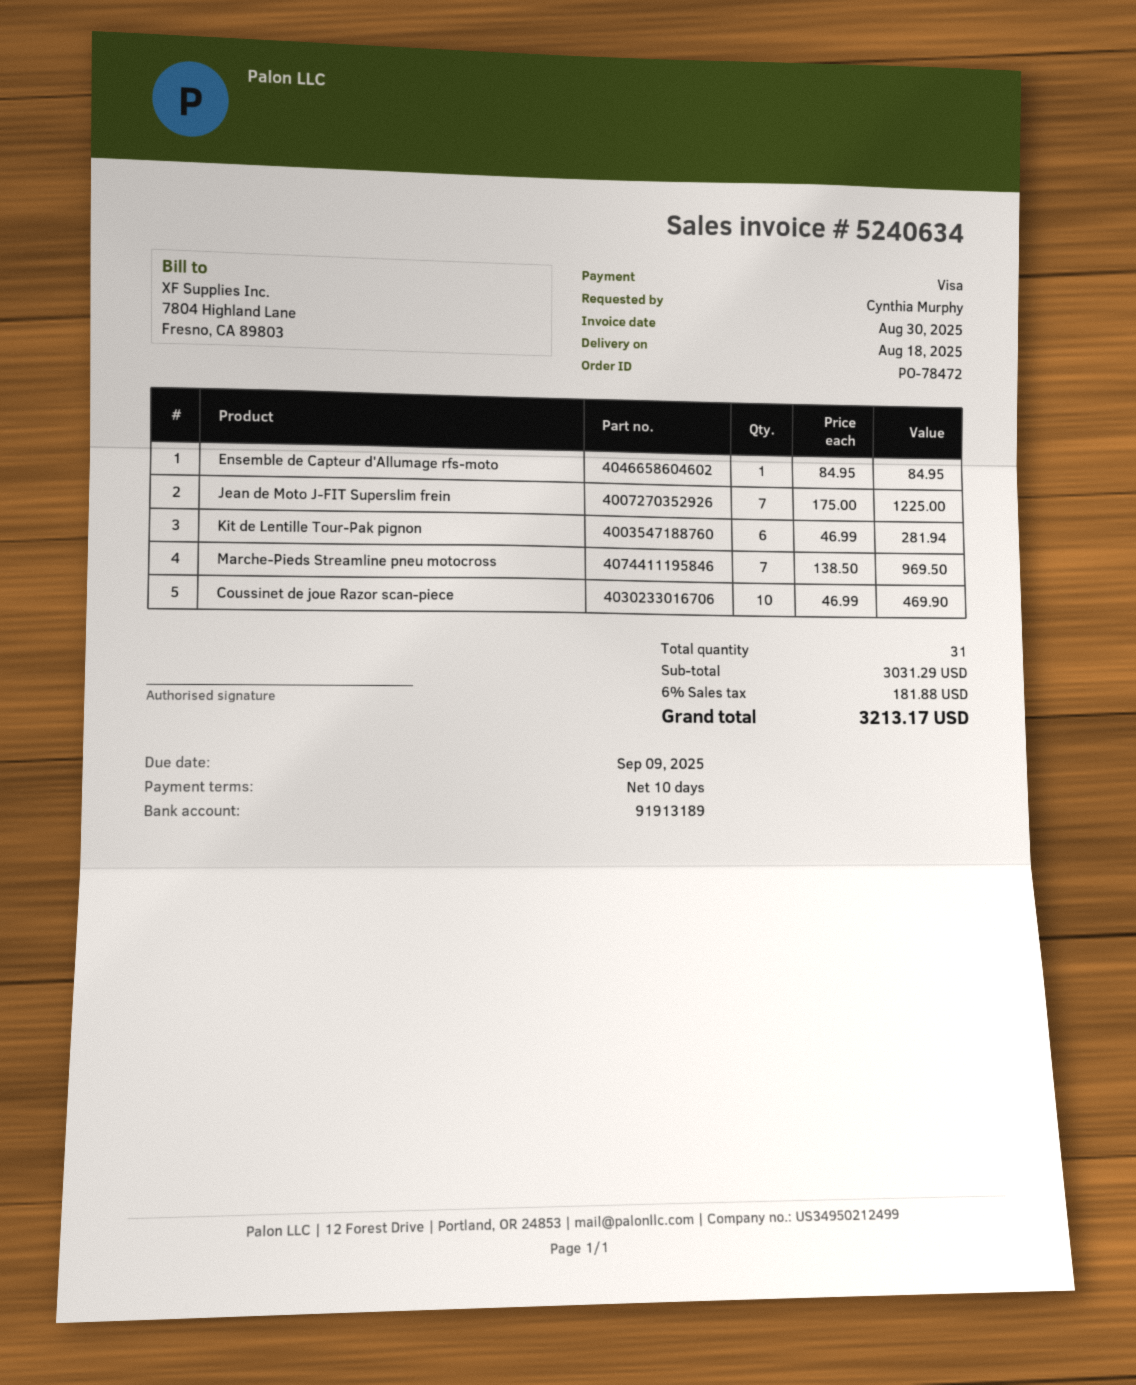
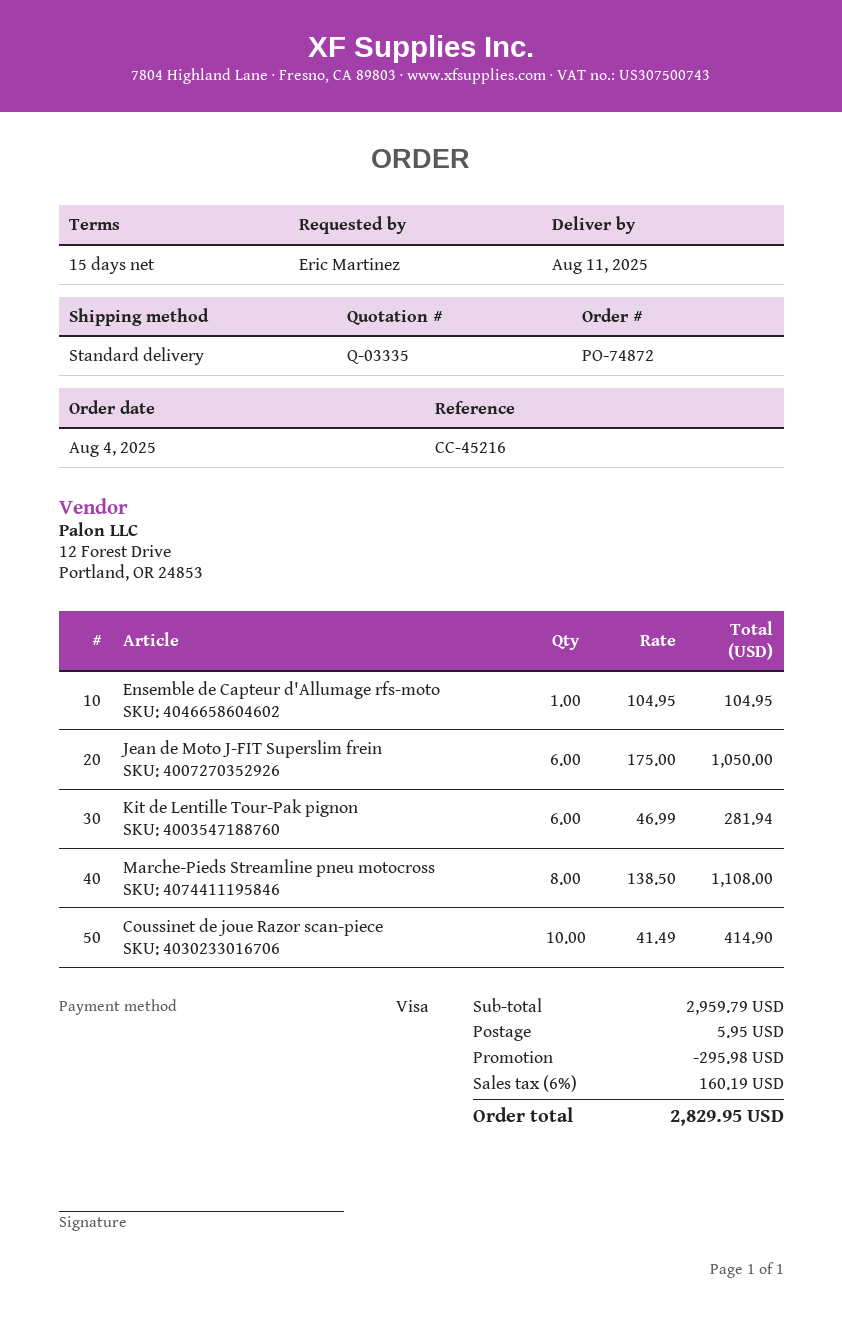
order number: PO-78472 -> PO-74872
delivery date: 2025-08-18 -> 2025-08-11
payment terms: 10 days -> 15 days
ordered by: Cynthia Murphy -> Eric Martinez
Ensemble de Capteur d'Allumage rfs-moto: 1 x 84.95 = 84.95 -> 1 x 104.95 = 104.95
Jean de Moto J-FIT Superslim frein: 7 x 175.00 = 1225.00 -> 6 x 175.00 = 1050.00
Marche-Pieds Streamline pneu motocross: 7 x 138.50 = 969.50 -> 8 x 138.50 = 1108.00
Coussinet de joue Razor scan-piece: 10 x 46.99 = 469.90 -> 10 x 41.49 = 414.90
subtotal: 3031.29 -> 2959.79
discount: none -> 295.98
shipping: none -> 5.95
tax: 6% = 181.88 -> 6% = 160.19
total: 3213.17 -> 2829.95

